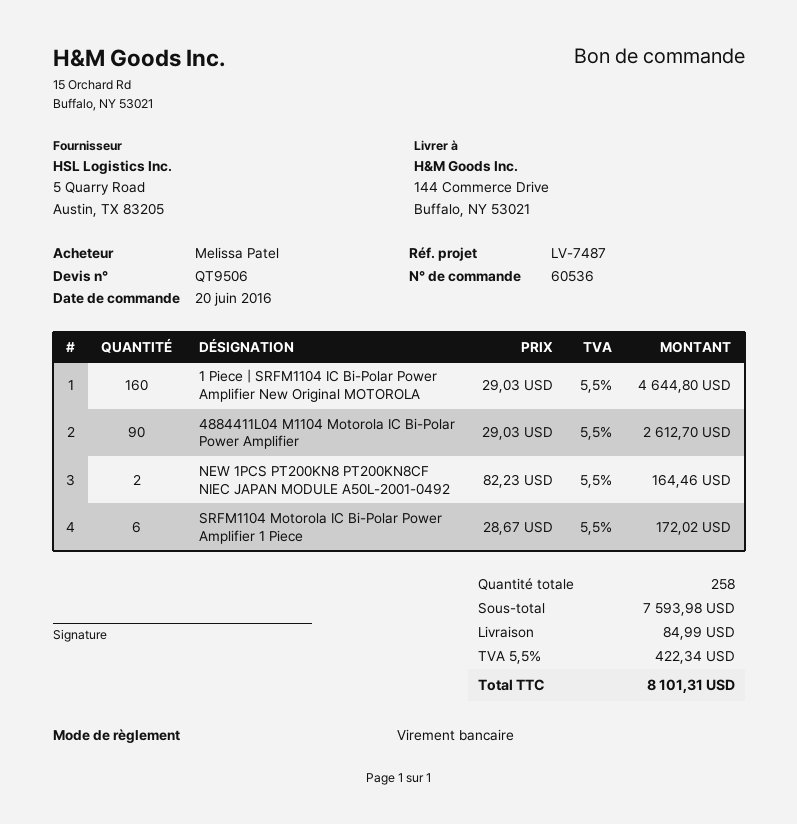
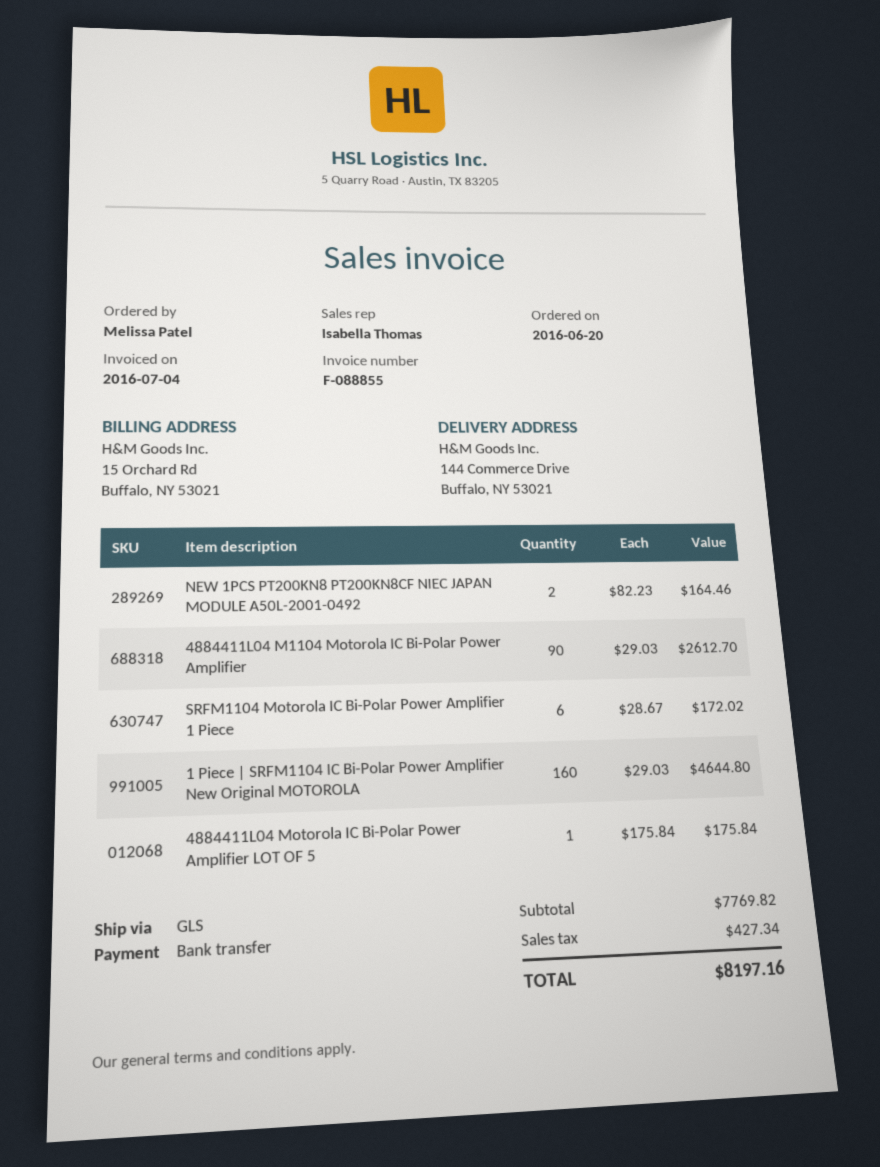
4884411L04 Motorola IC Bi-Polar Power Amplifier LOT OF 5: none -> 1 x 175.84 = 175.84
subtotal: 7593.98 -> 7769.82
shipping: 84.99 -> none
tax: 422.34 -> 427.34
total: 8101.31 -> 8197.16

